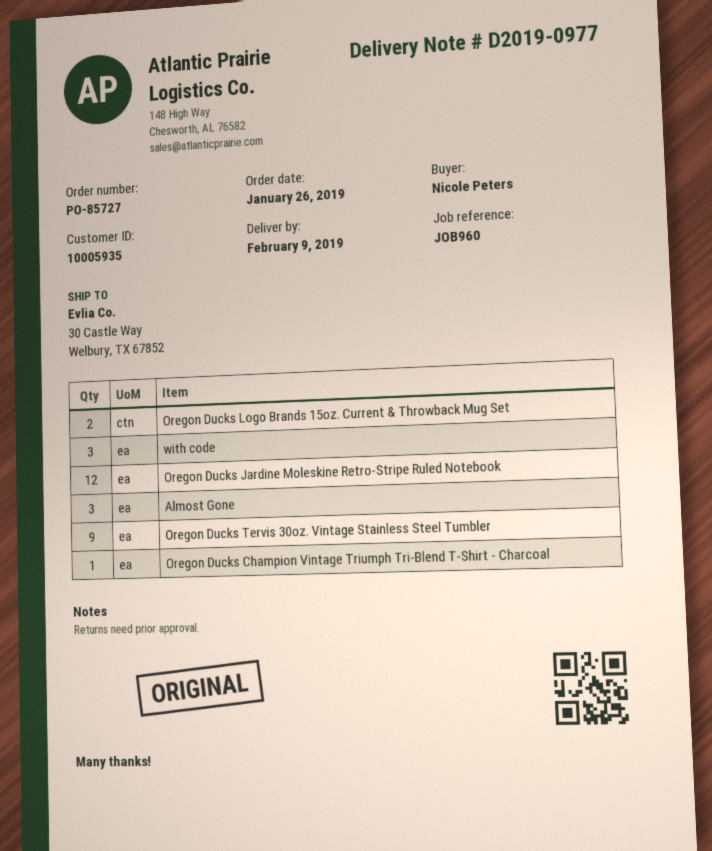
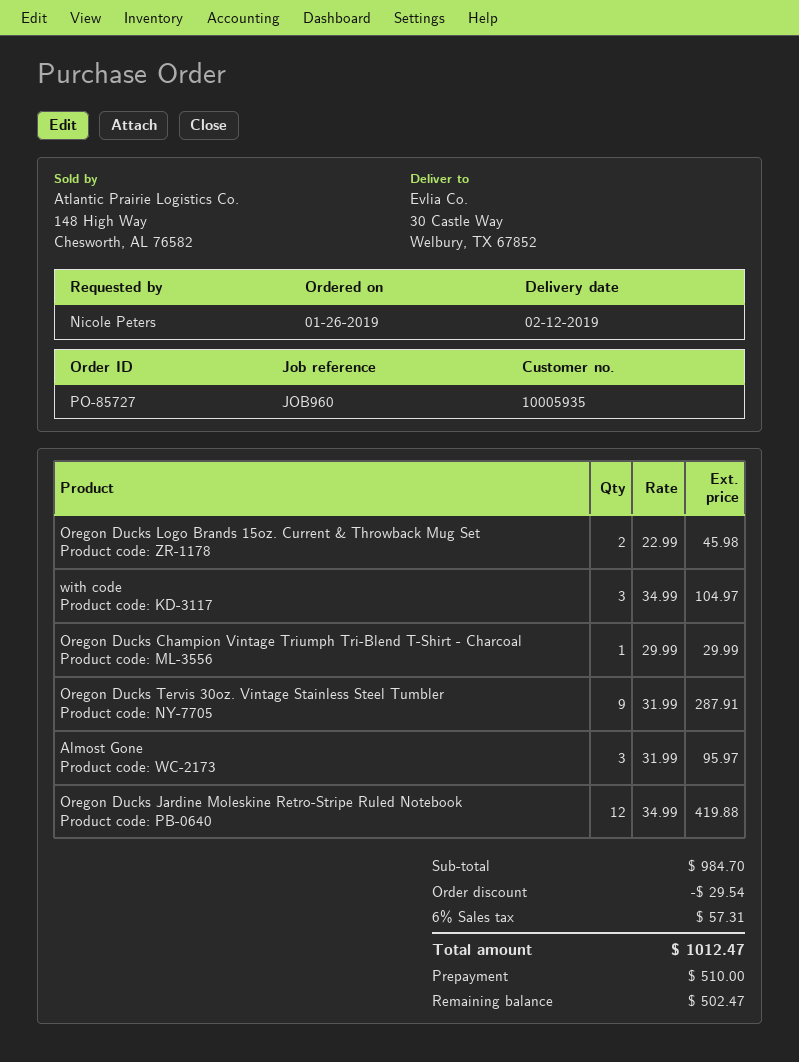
delivery date: 2019-02-09 -> 2019-02-12

